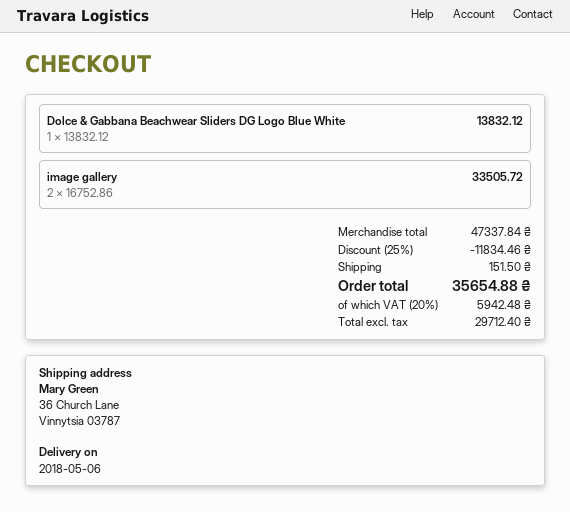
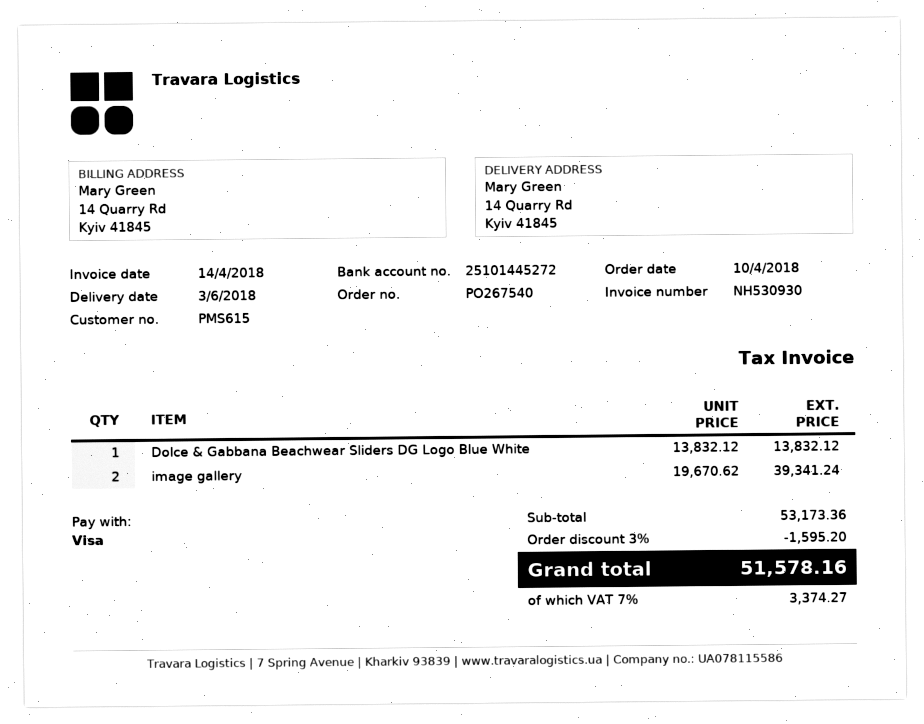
delivery date: 2018-05-06 -> 2018-06-03
ship to: 36 Church Lane, Vinnytsia 03787 -> 14 Quarry Rd, Kyiv 41845
image gallery: 2 x 16752.86 = 33505.72 -> 2 x 19670.62 = 39341.24
subtotal: 47337.84 -> 53173.36
discount: 25% = 11834.46 -> 3% = 1595.20
shipping: 151.50 -> none
tax: 20% = 5942.48 -> 7% = 3374.27
total: 35654.88 -> 51578.16

